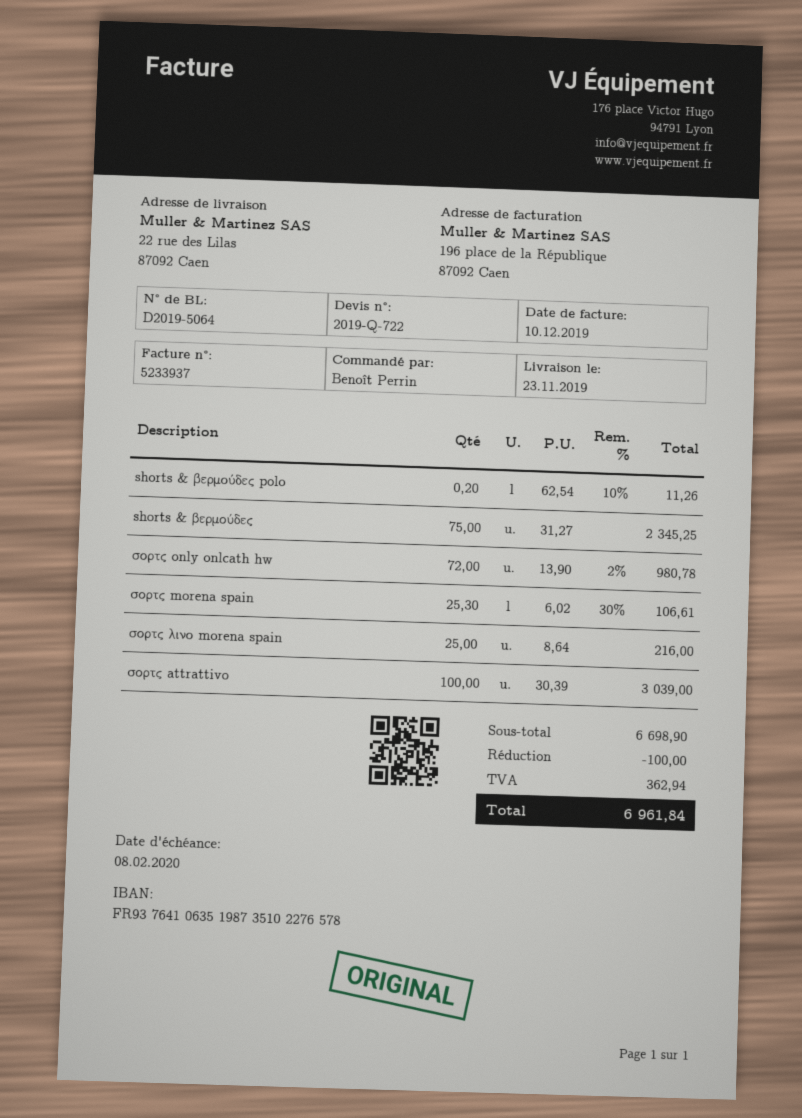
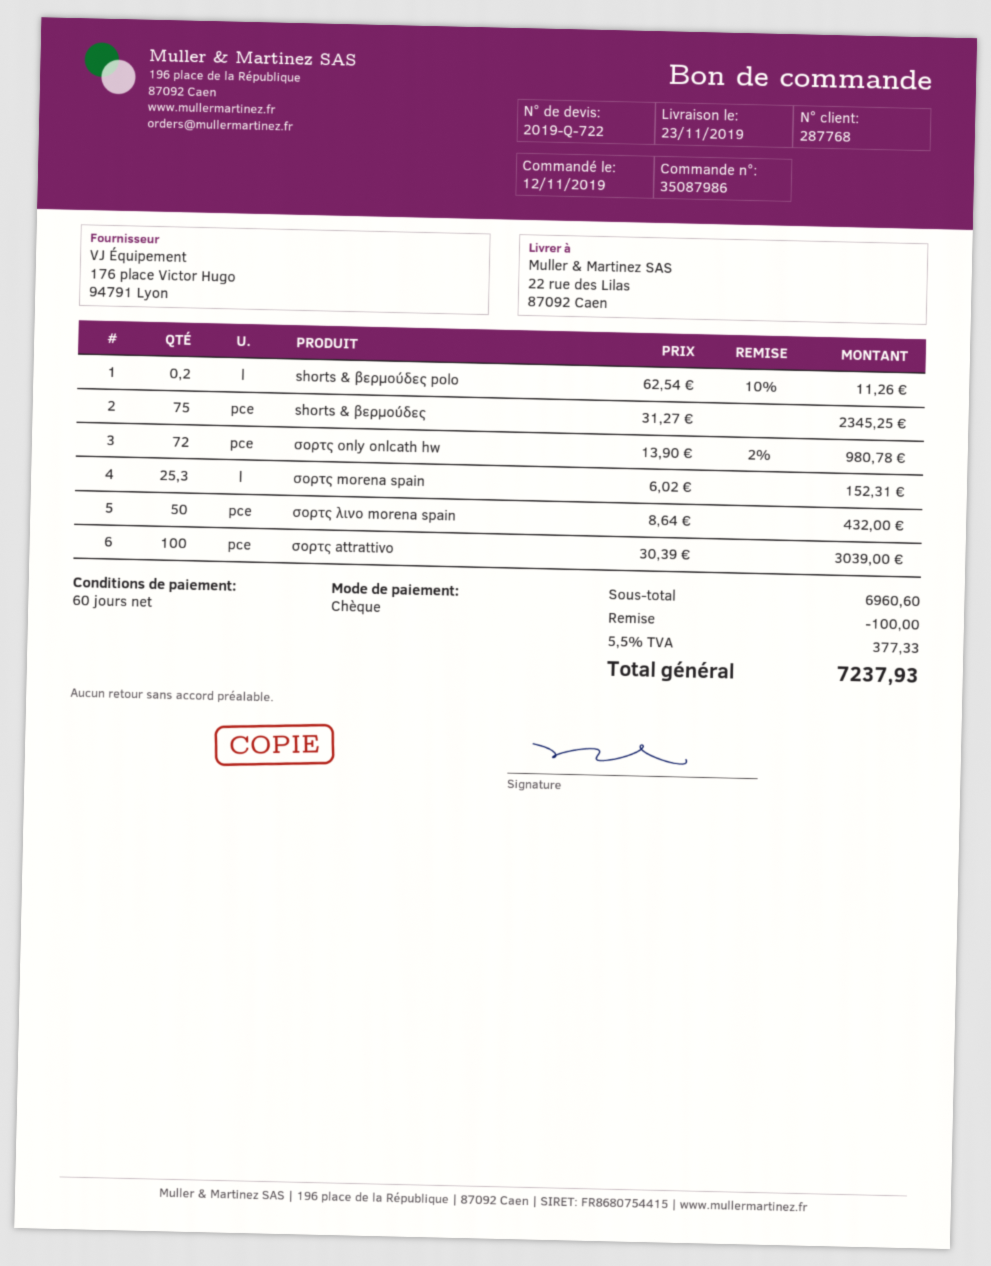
σορτς morena spain: 25.3 x 6.02 - 30% = 106.61 -> 25.3 x 6.02 = 152.31
σορτς λινο morena spain: 25 x 8.64 = 216.00 -> 50 x 8.64 = 432.00
subtotal: 6698.90 -> 6960.60
tax: 362.94 -> 377.33
total: 6961.84 -> 7237.93

